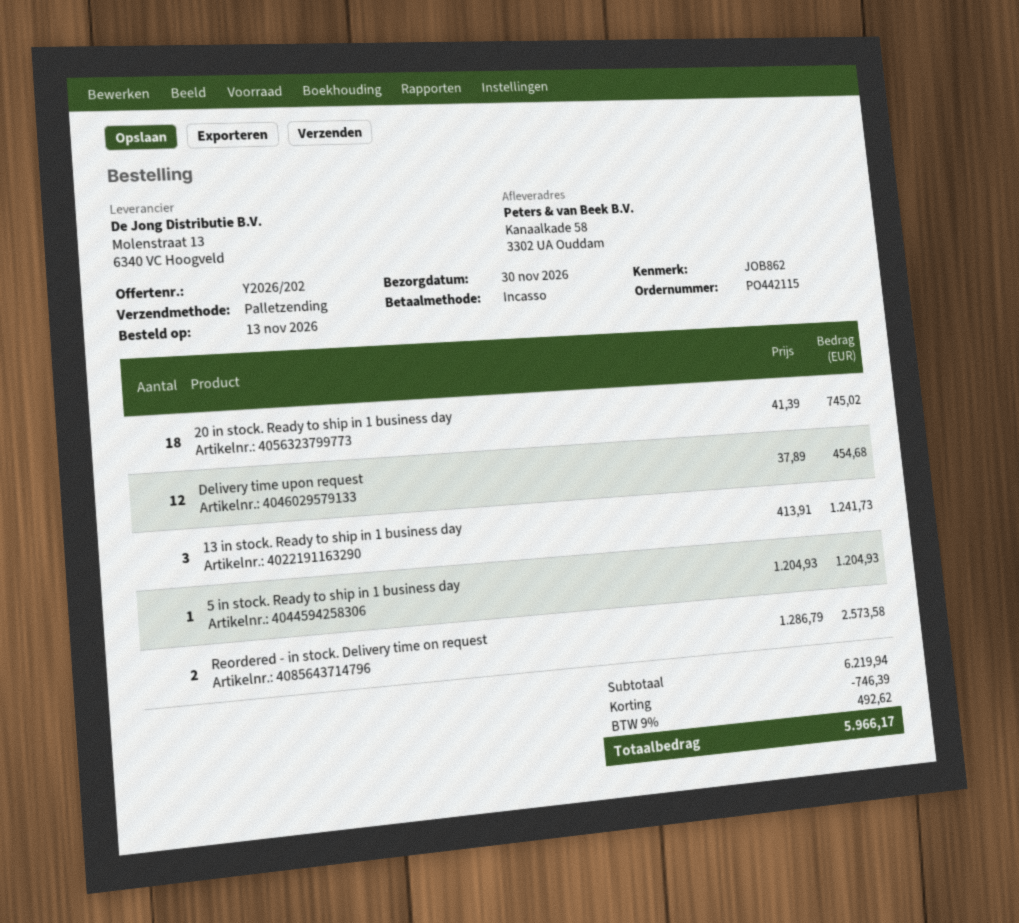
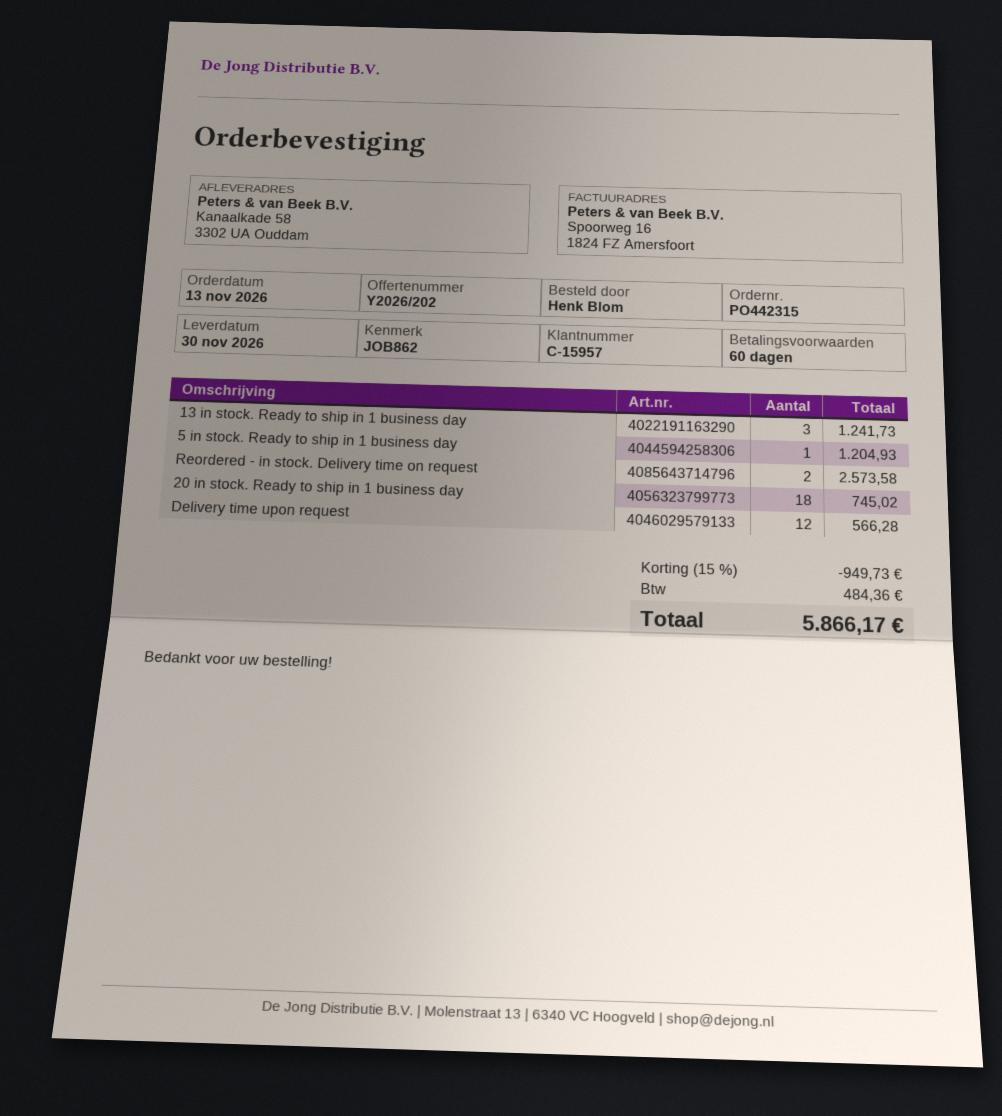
order number: PO442115 -> PO442315
Delivery time upon request: 12 for 454.68 -> 12 for 566.28
discount: 746.39 -> 949.73
tax: 492.62 -> 484.36
total: 5966.17 -> 5866.17

